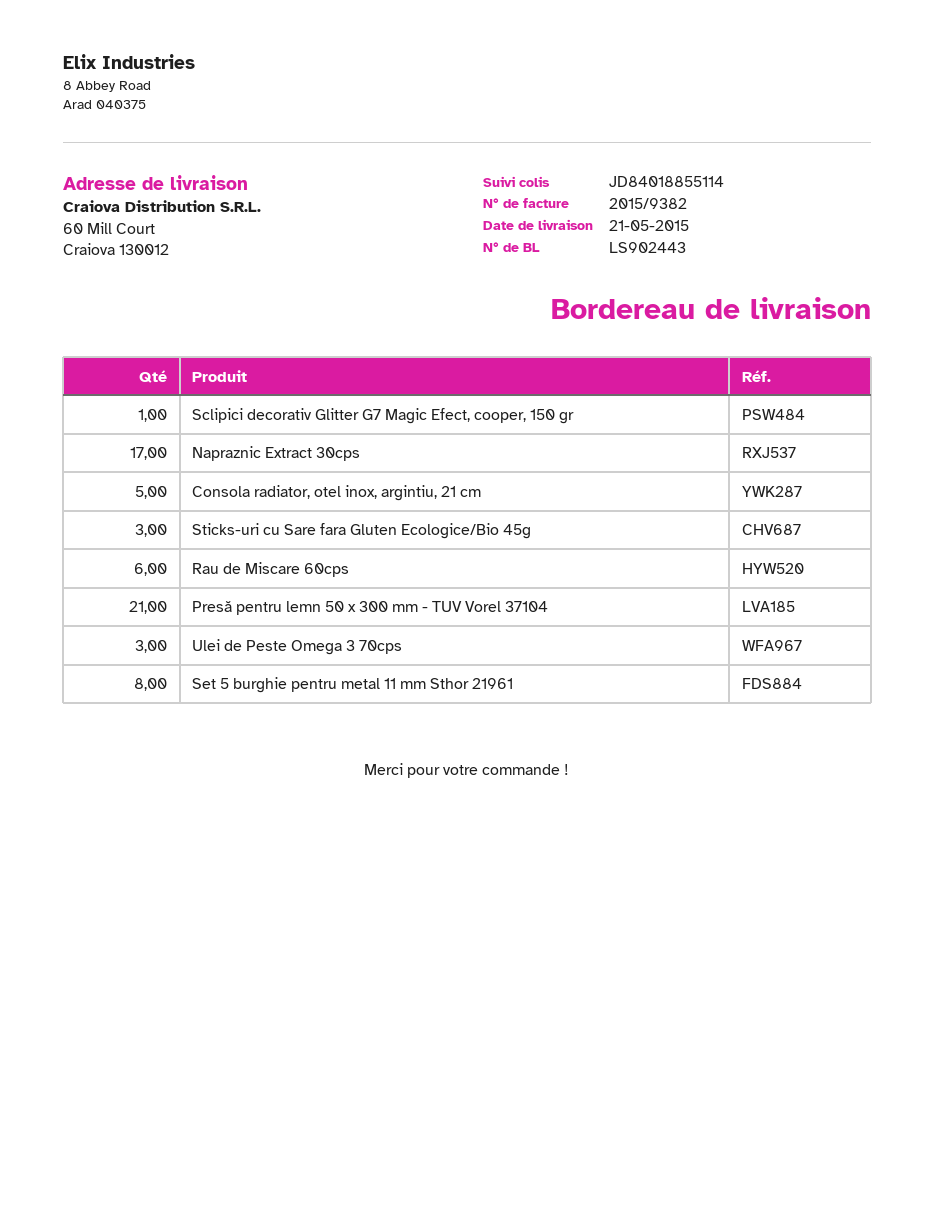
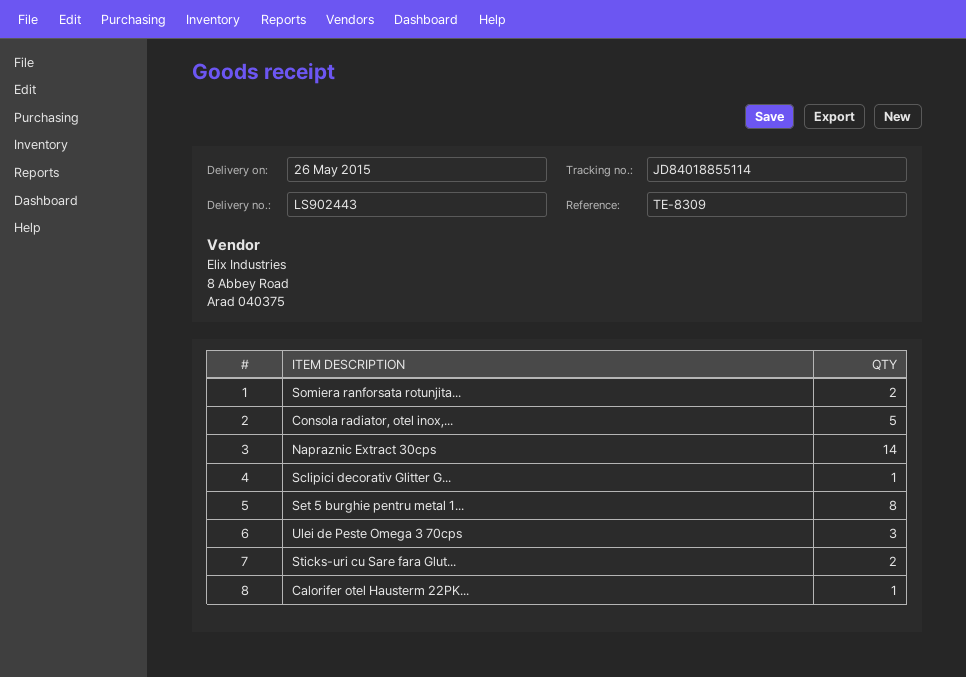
delivery date: 2015-05-21 -> 2015-05-26
Napraznic Extract 30cps: 17 -> 14
Sticks-uri cu Sare fara Gluten Ecologice/Bio 45g: 3 -> 2
Rau de Miscare 60cps: 6 -> none
Presă pentru lemn 50 x 300 mm - TUV Vorel 37104: 21 -> none
Somiera ranforsata rotunjita...: none -> 2
Calorifer otel Hausterm 22PK...: none -> 1

